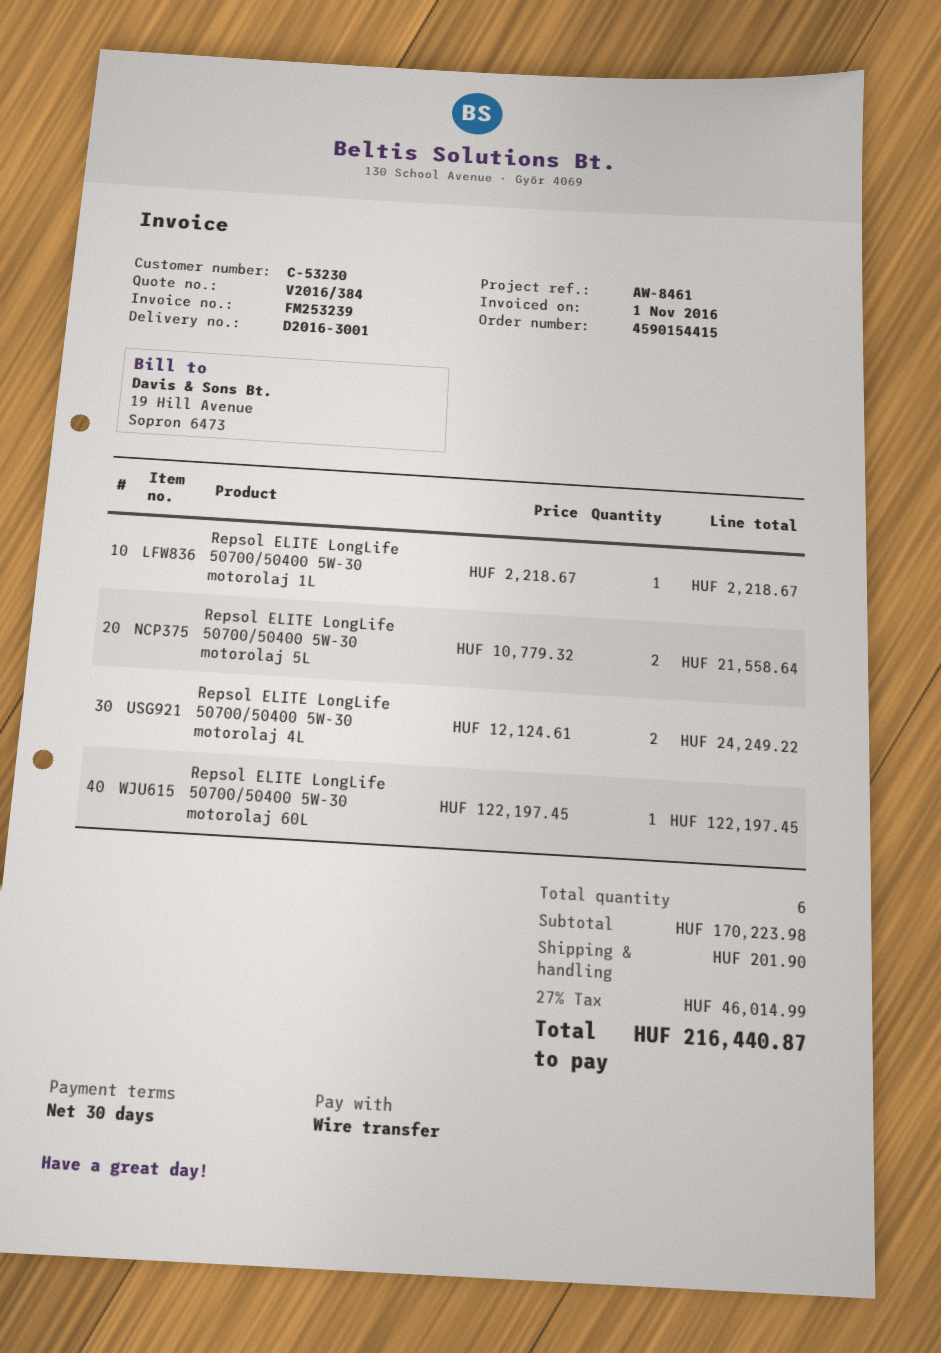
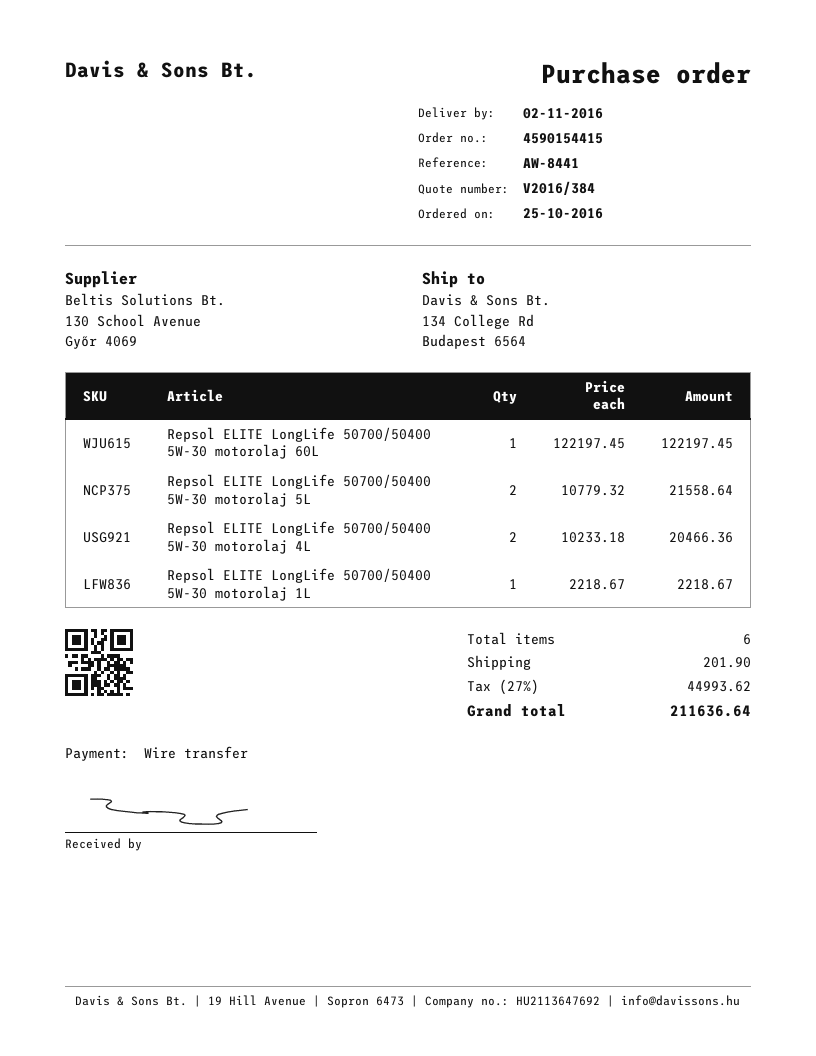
reference: AW-8461 -> AW-8441
Repsol ELITE LongLife 50700/50400 5W-30 motorolaj 4L: 2 x 12124.61 = 24249.22 -> 2 x 10233.18 = 20466.36
tax: 27% = 46014.99 -> 27% = 44993.62
total: 216440.87 -> 211636.64

